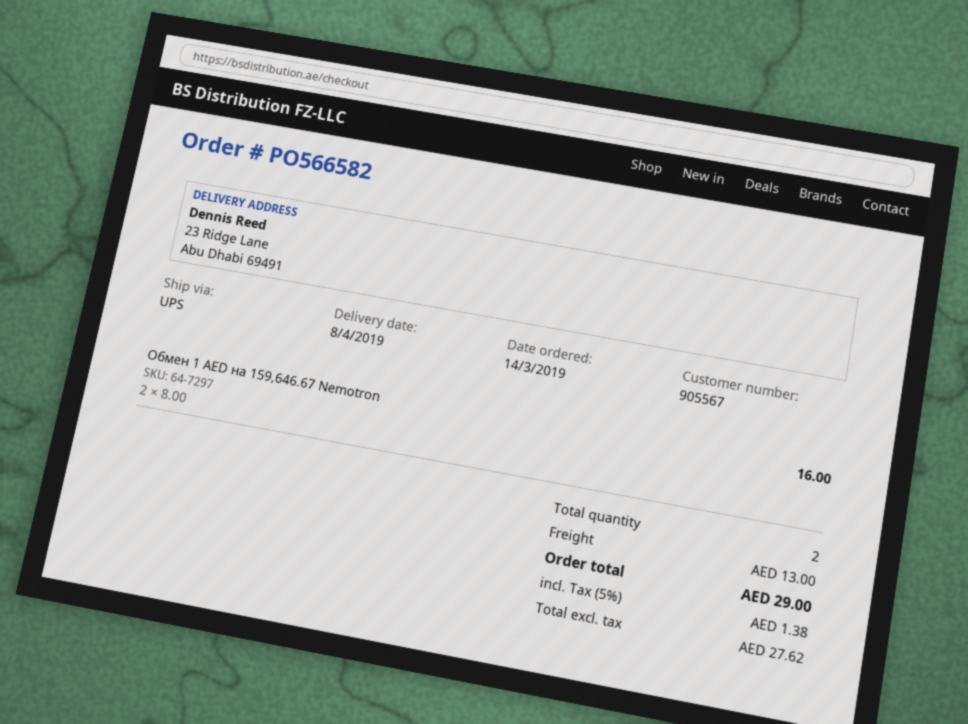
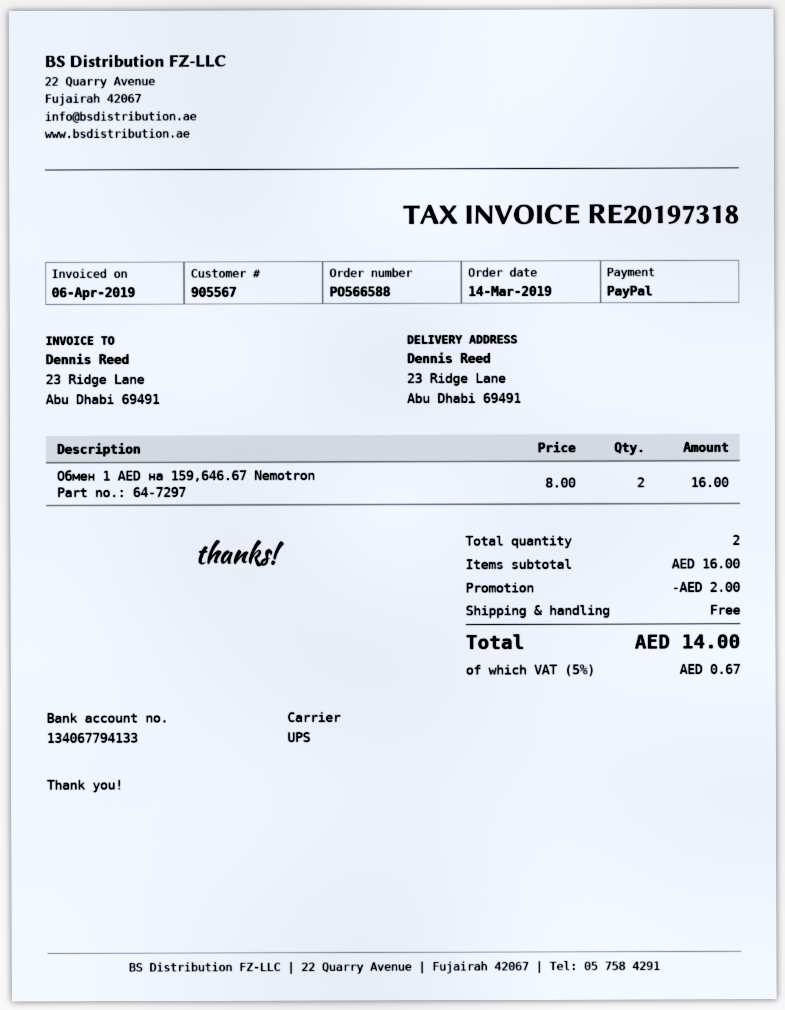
order number: PO566582 -> PO566588
discount: none -> 2.00
shipping: 13.00 -> 0.00
tax: 5% = 1.38 -> 5% = 0.67
total: 29.00 -> 14.00

